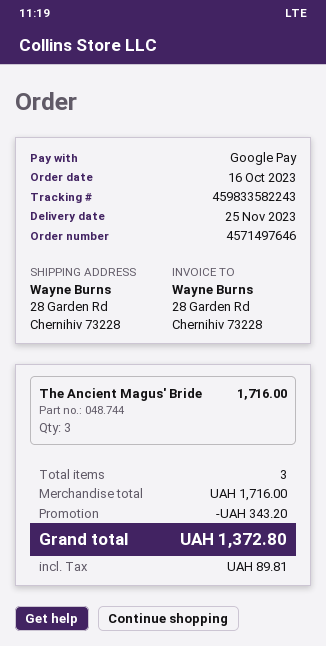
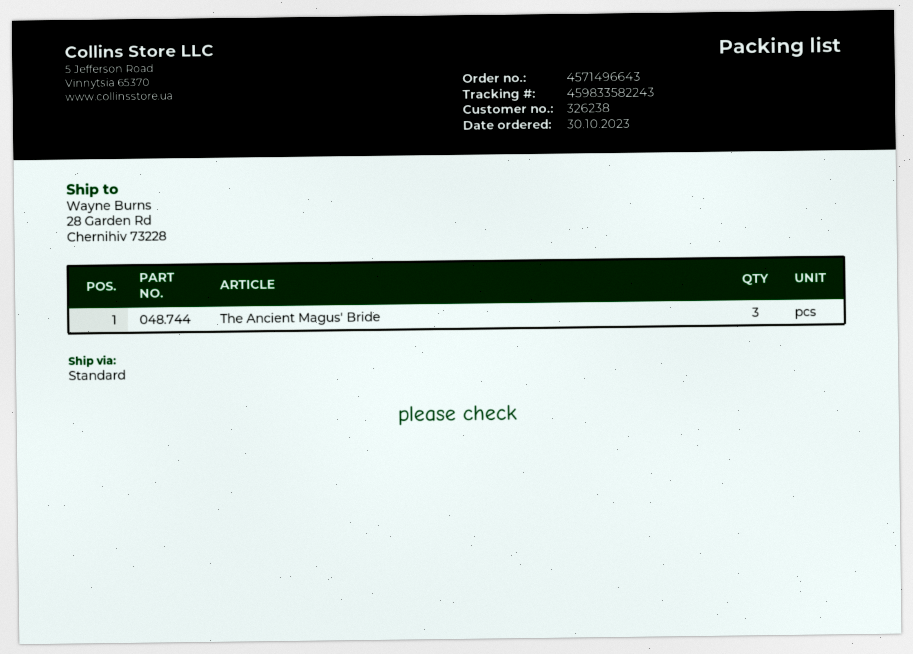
order number: 4571497646 -> 4571496643
order date: 2023-10-16 -> 2023-10-30

